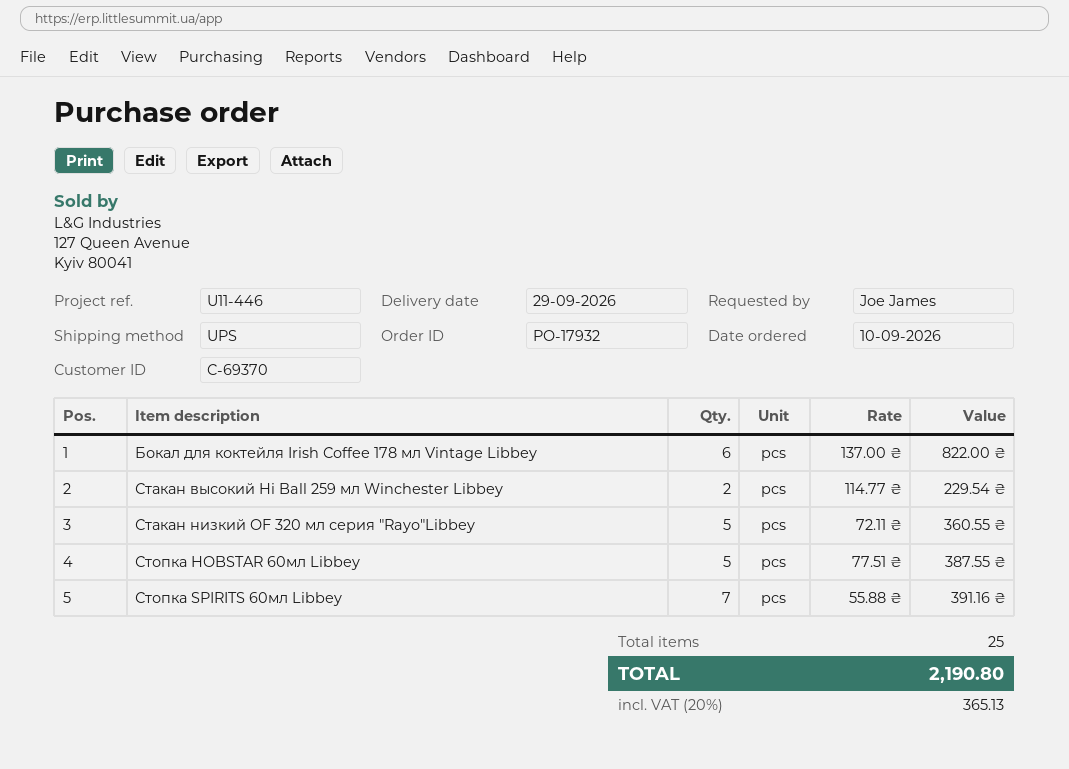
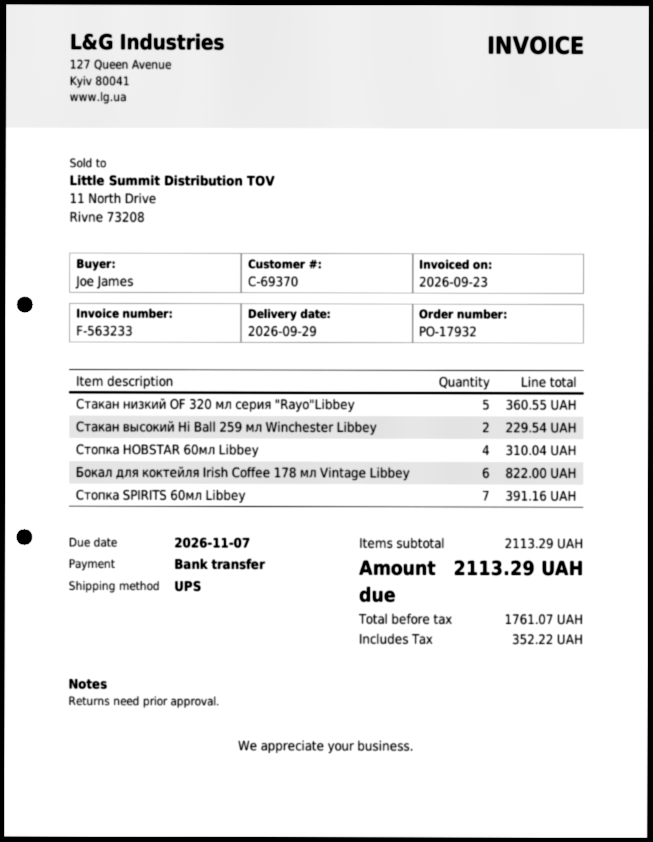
Стопка HOBSTAR 60мл Libbey: 5 for 387.55 -> 4 for 310.04
tax: 365.13 -> 352.22
total: 2190.80 -> 2113.29

